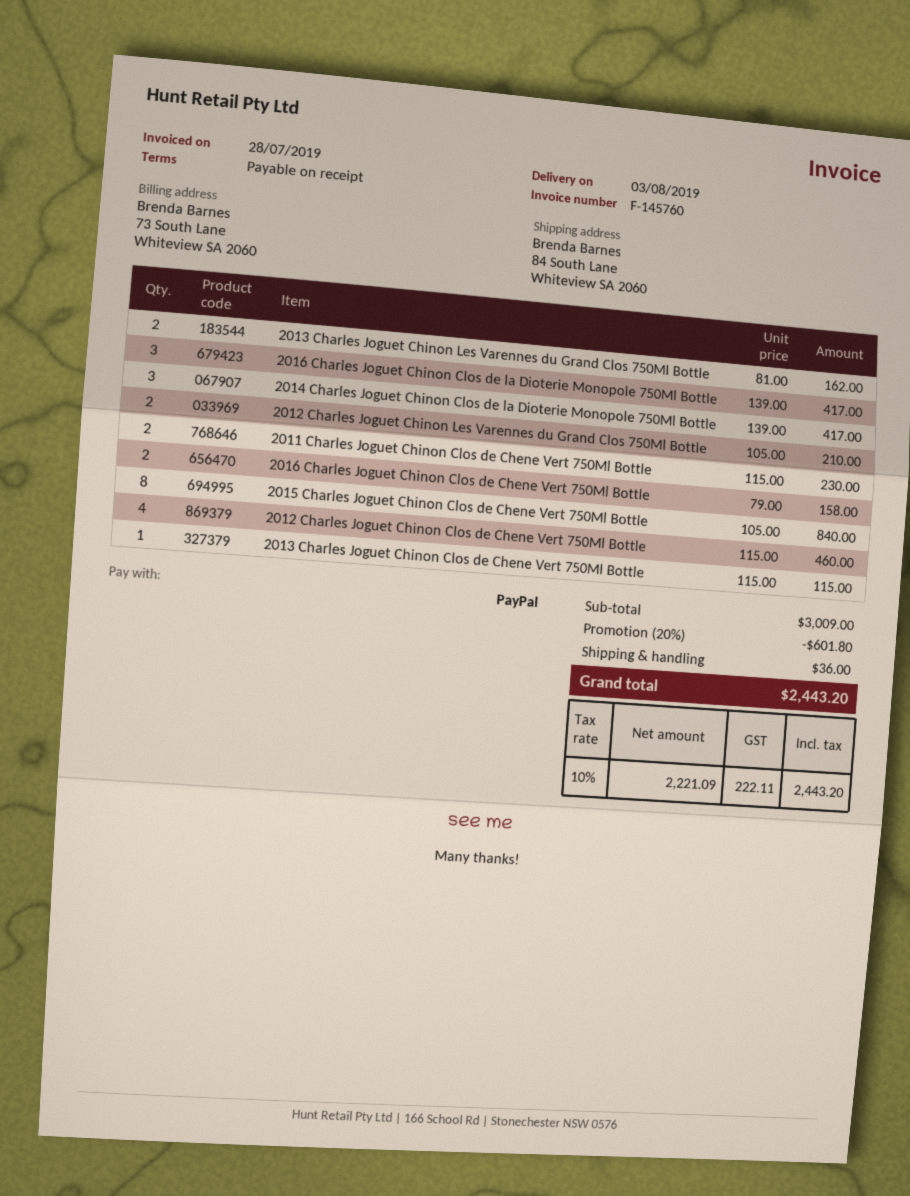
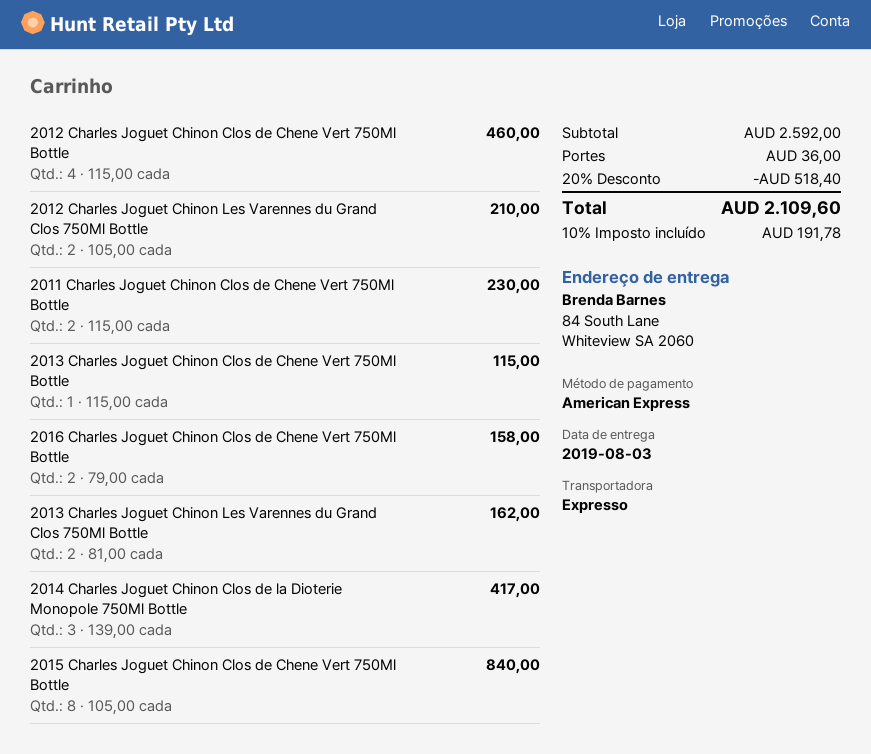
payment method: PayPal -> American Express
2016 Charles Joguet Chinon Clos de la Dioterie Monopole 750Ml Bottle: 3 x 139.00 = 417.00 -> none
subtotal: 3009.00 -> 2592.00
discount: 20% = 601.80 -> 20% = 518.40
tax: 10% = 222.11 -> 10% = 191.78
total: 2443.20 -> 2109.60

